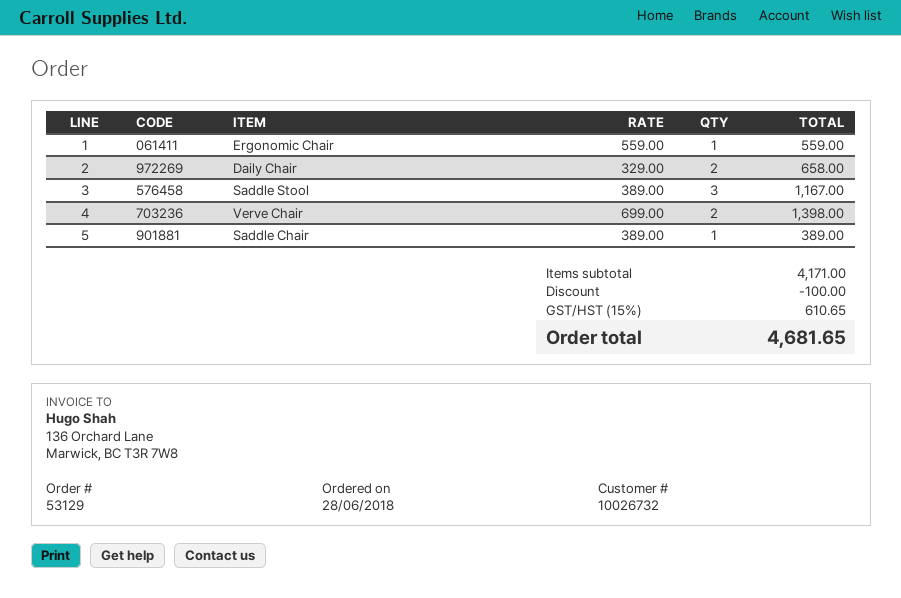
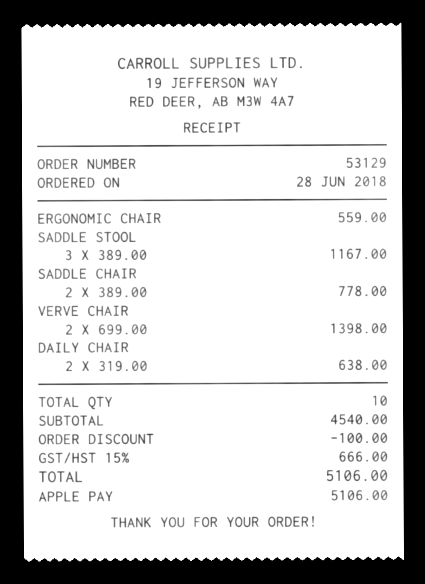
Daily Chair: 2 x 329.00 = 658.00 -> 2 x 319.00 = 638.00
Saddle Chair: 1 x 389.00 = 389.00 -> 2 x 389.00 = 778.00
subtotal: 4171.00 -> 4540.00
tax: 15% = 610.65 -> 15% = 666.00
total: 4681.65 -> 5106.00

